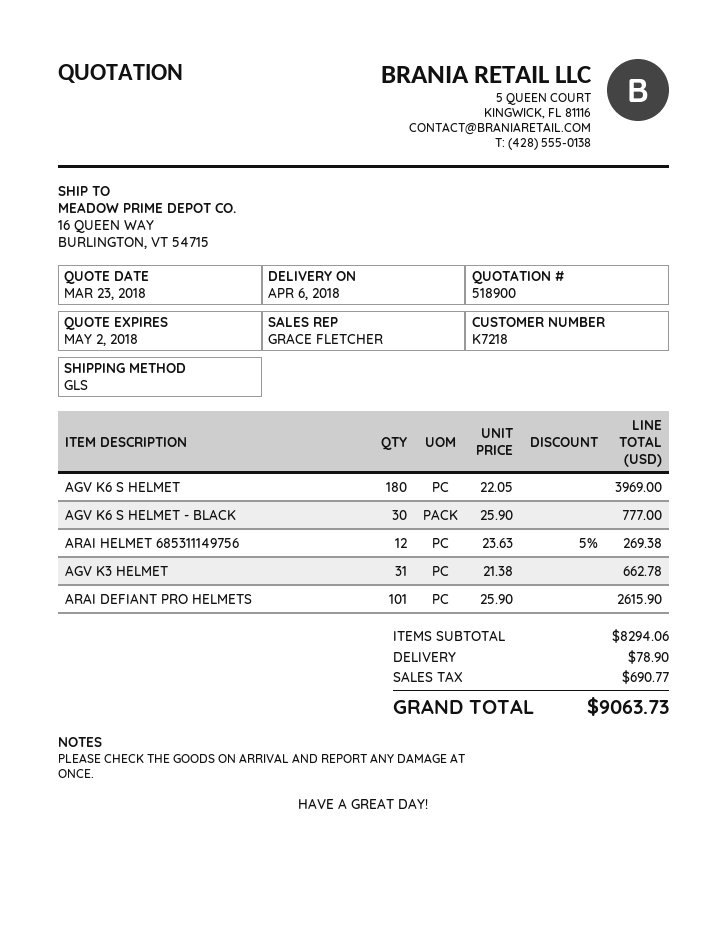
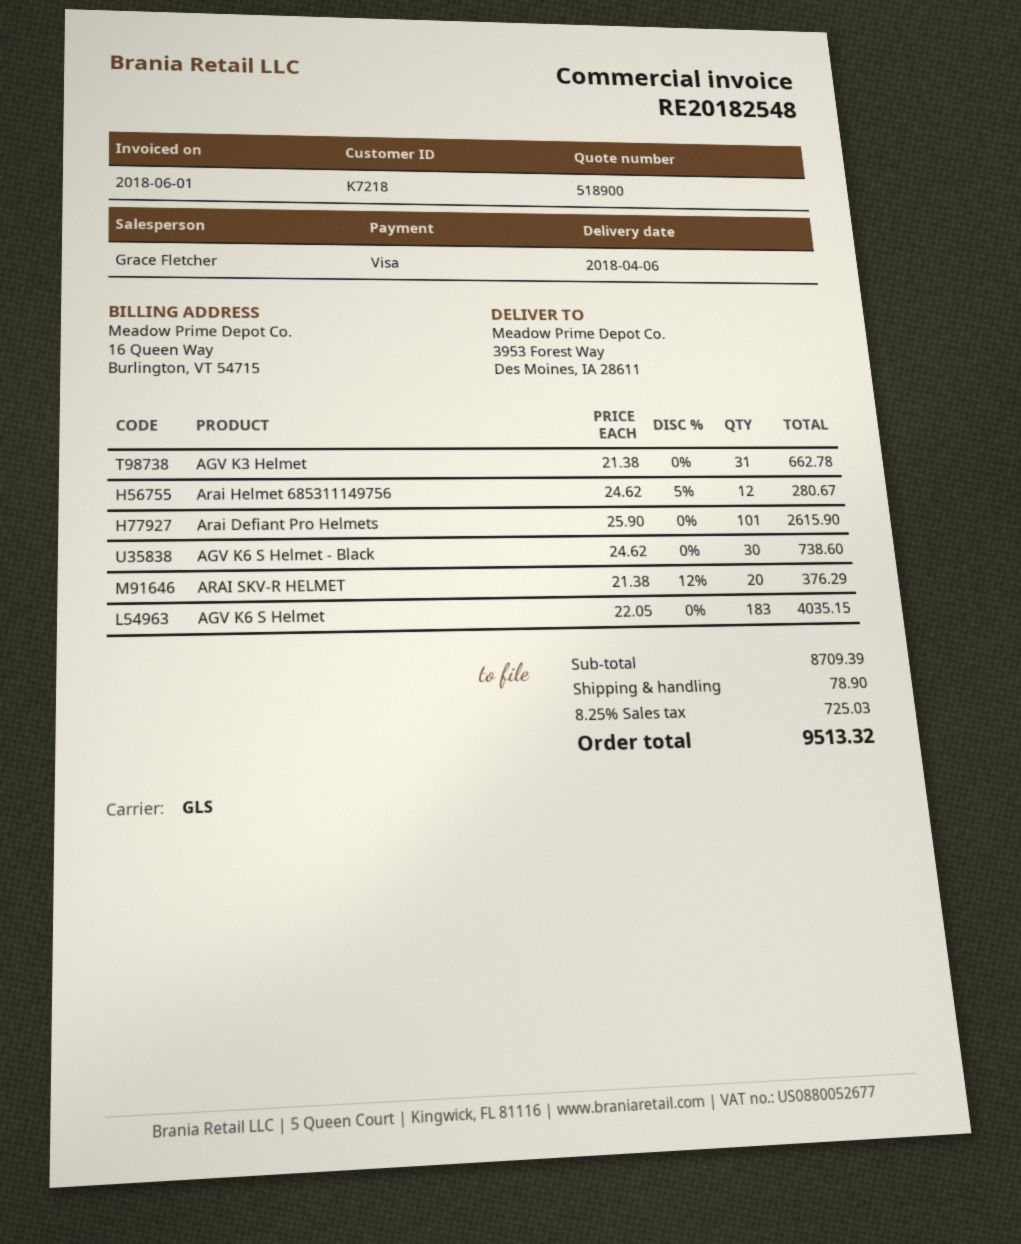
ship to: 16 QUEEN WAY, BURLINGTON, VT 54715 -> 3953 Forest Way, Des Moines, IA 28611
AGV K6 S HELMET: 180 x 22.05 = 3969.00 -> 183 x 22.05 = 4035.15
AGV K6 S HELMET - BLACK: 30 x 25.90 = 777.00 -> 30 x 24.62 = 738.60
ARAI HELMET 685311149756: 12 x 23.63 - 5% = 269.38 -> 12 x 24.62 - 5% = 280.67
ARAI SKV-R HELMET: none -> 20 x 21.38 - 12% = 376.29
subtotal: 8294.06 -> 8709.39
tax: 690.77 -> 725.03
total: 9063.73 -> 9513.32

